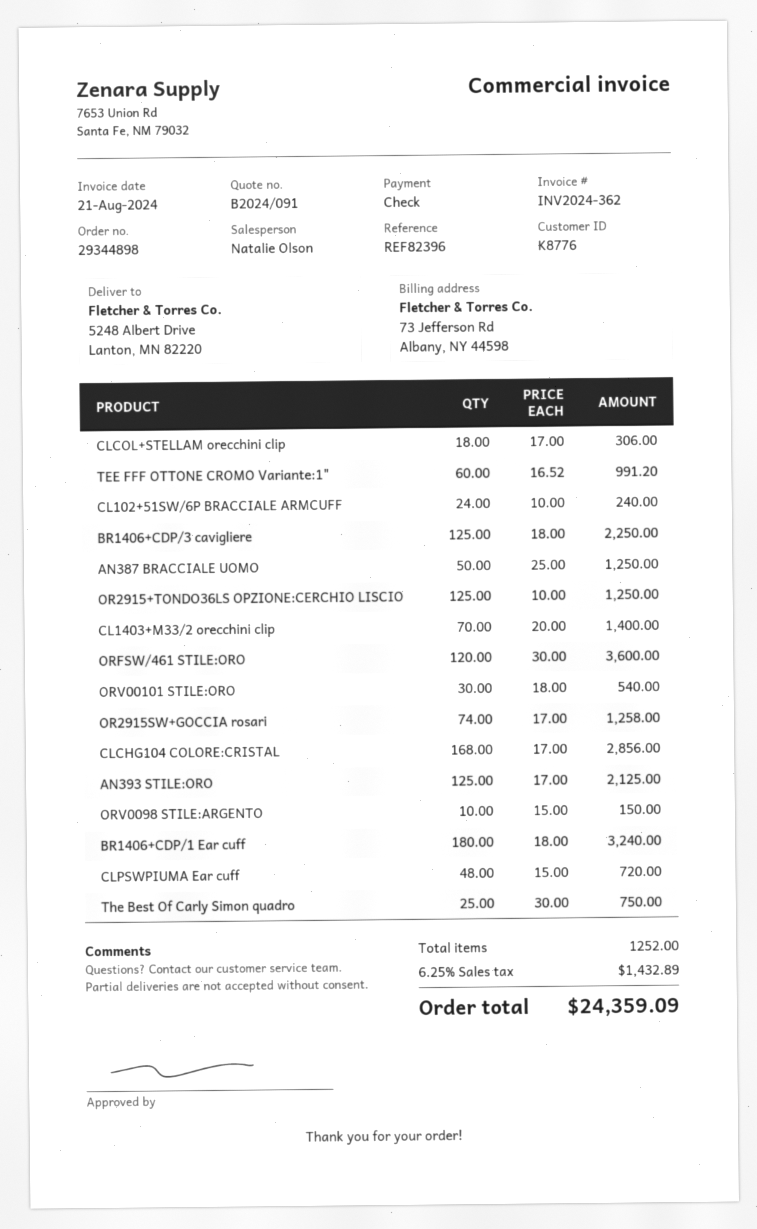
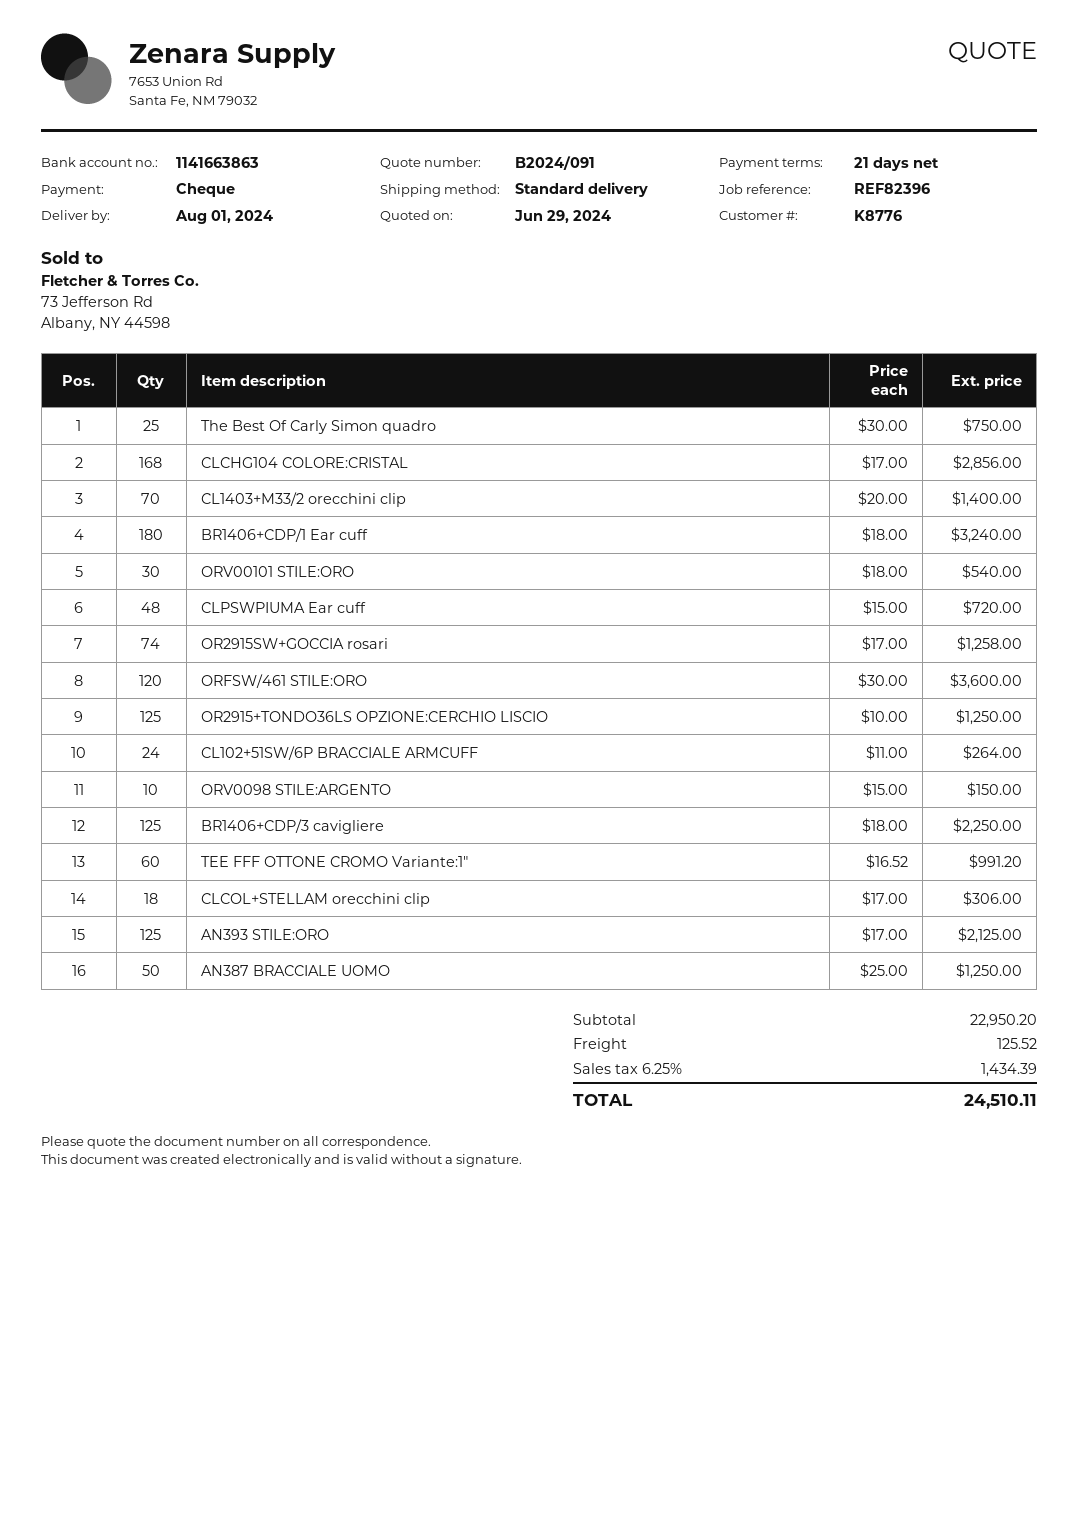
CL102+51SW/6P BRACCIALE ARMCUFF: 24 x 10.00 = 240.00 -> 24 x 11.00 = 264.00
shipping: none -> 125.52
tax: 6.25% = 1432.89 -> 6.25% = 1434.39
total: 24359.09 -> 24510.11

